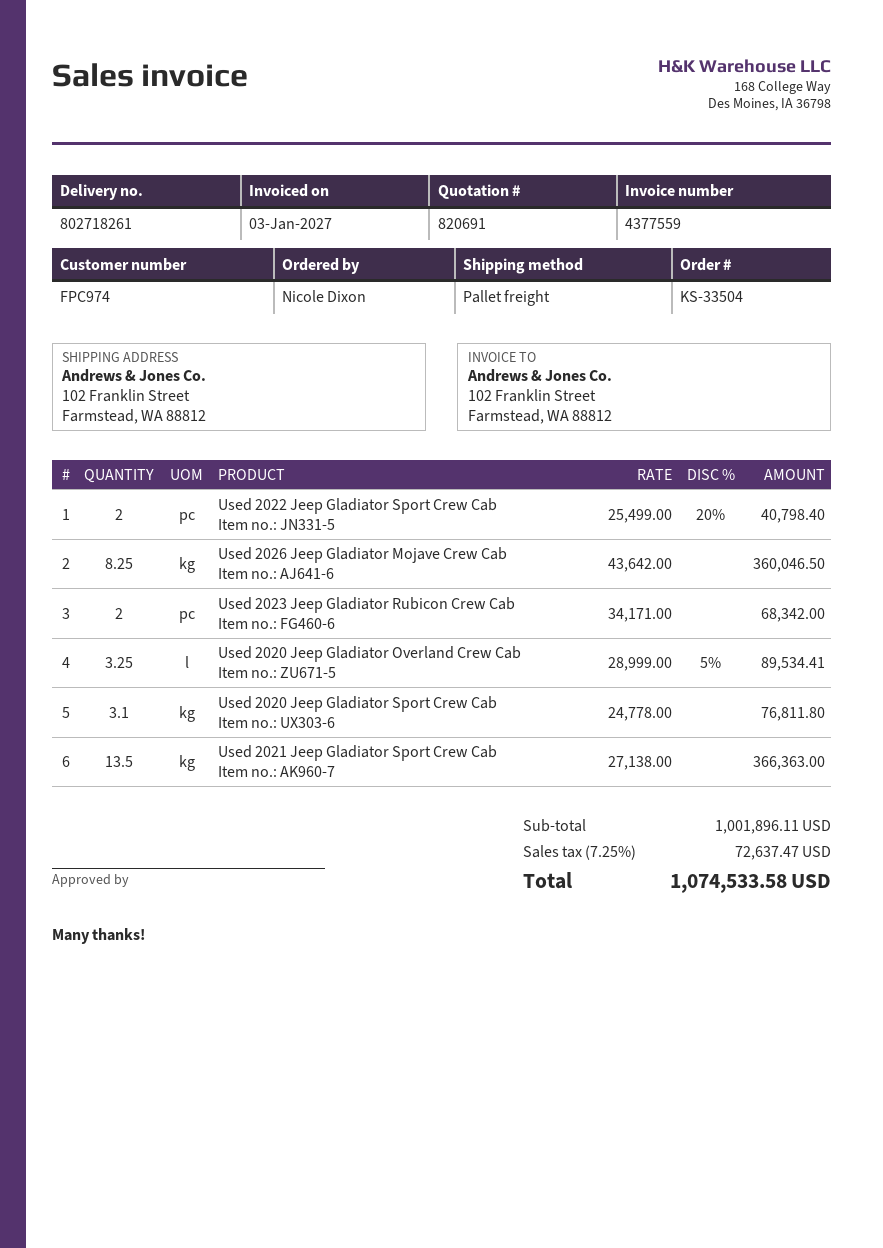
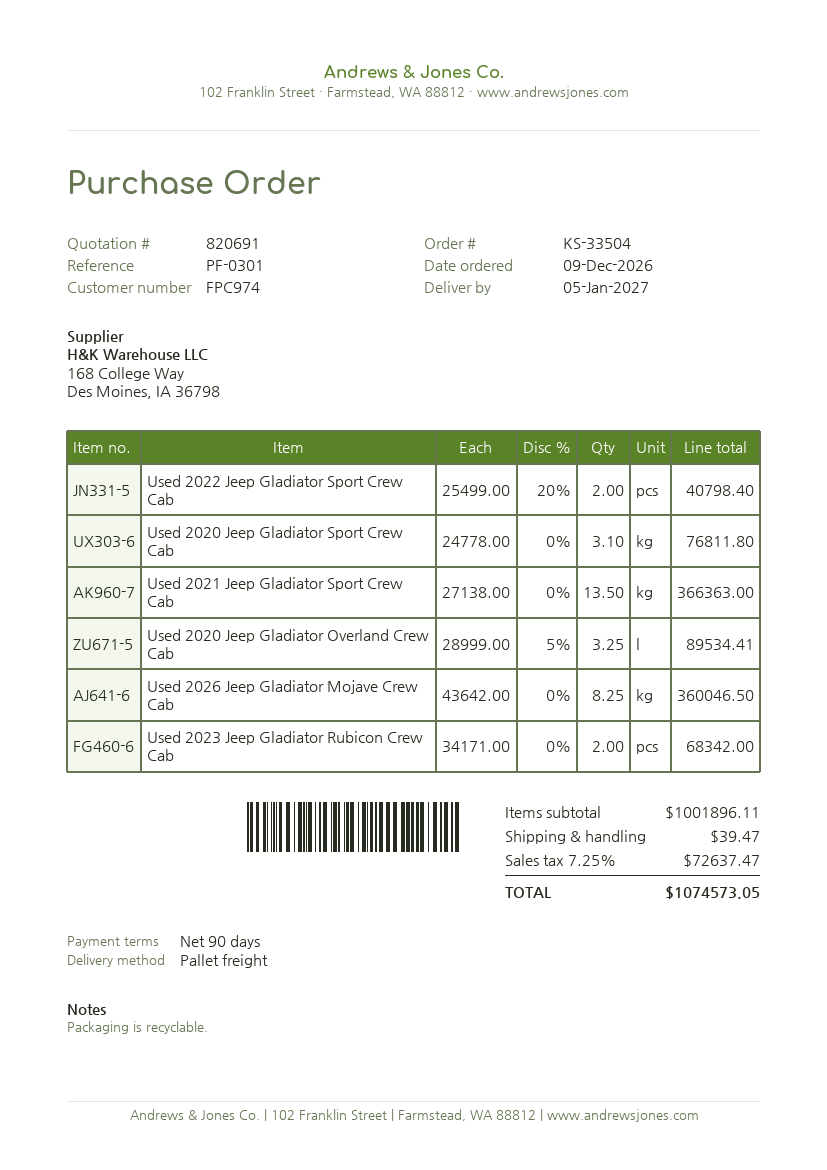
shipping: none -> 39.47
total: 1074533.58 -> 1074573.05

